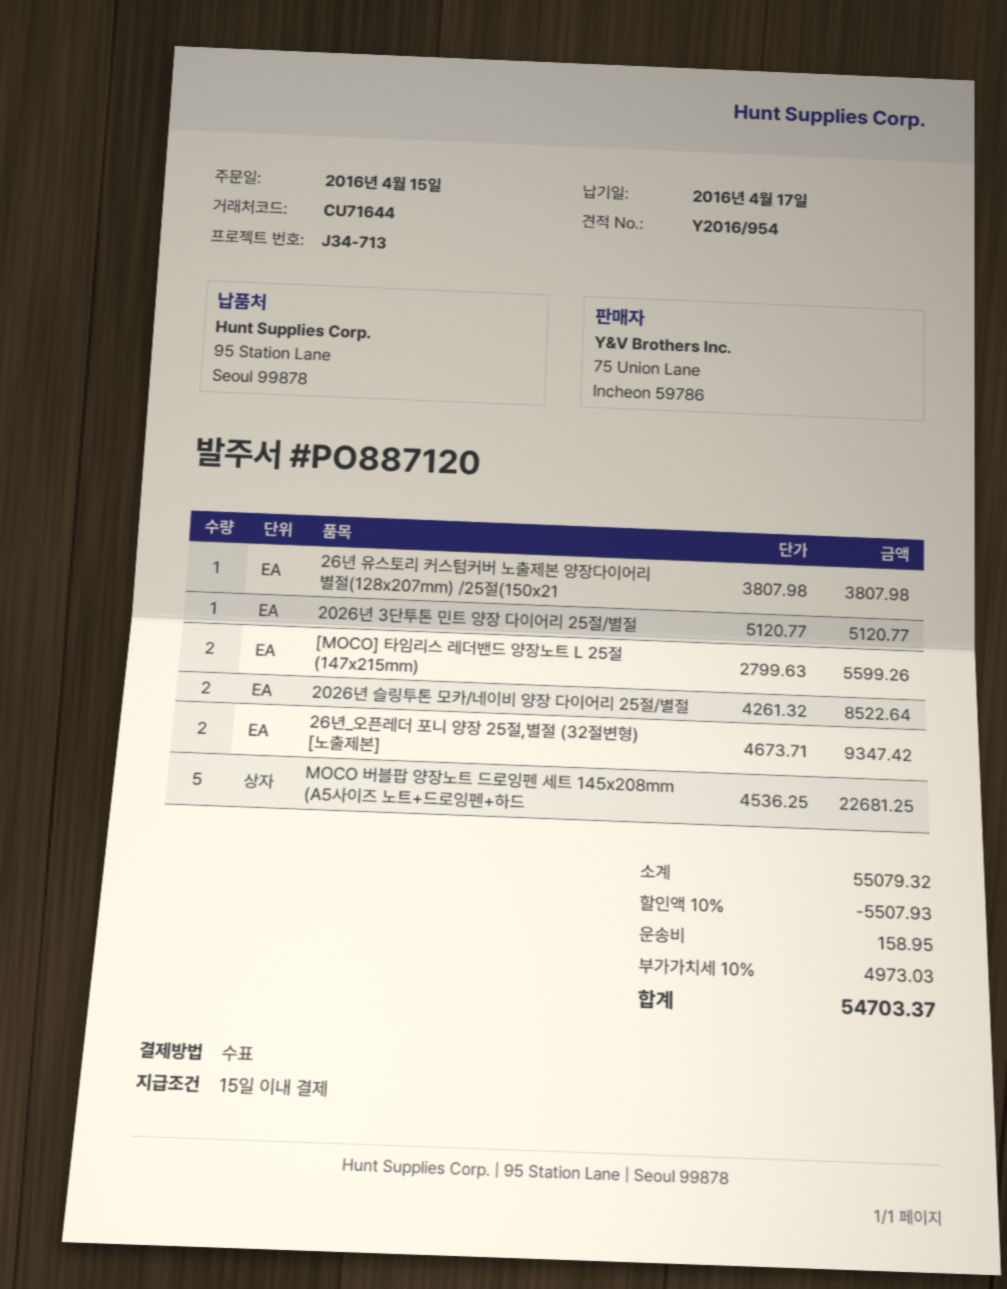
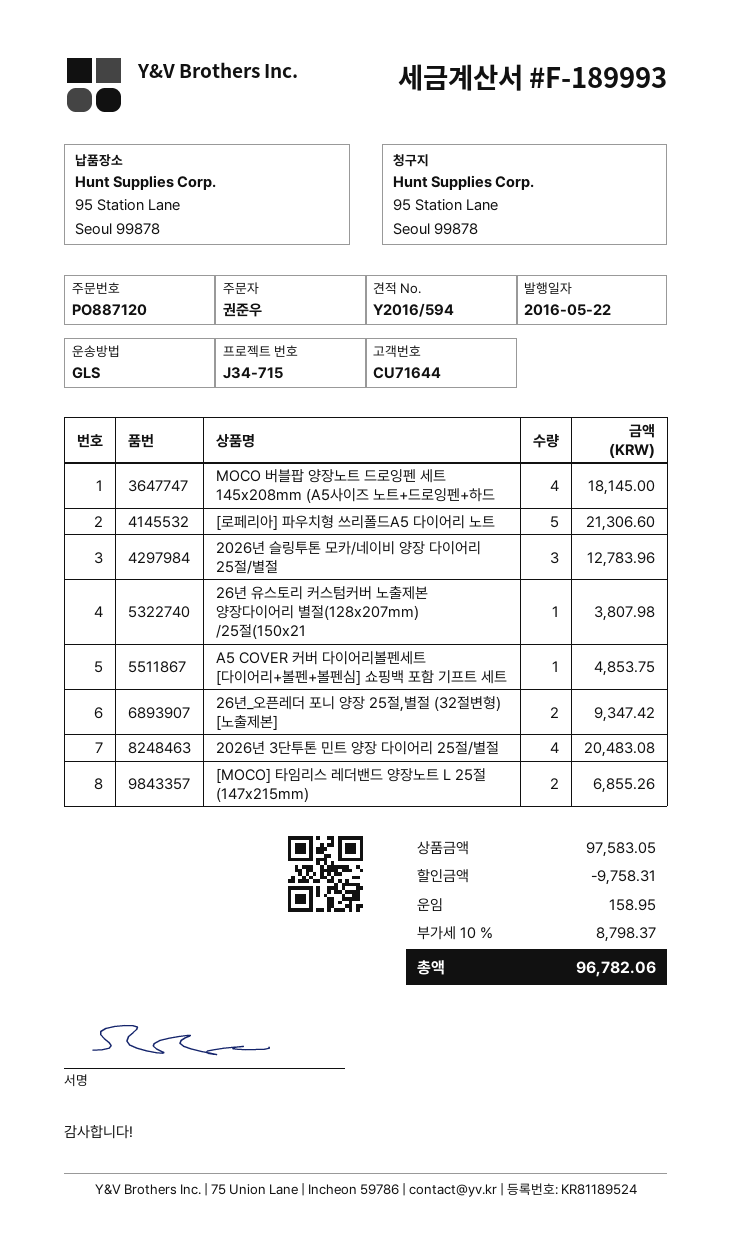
quote number: Y2016/954 -> Y2016/594
reference: J34-713 -> J34-715
2026년 3단투톤 민트 양장 다이어리 25절/별절: 1 for 5120.77 -> 4 for 20483.08
[MOCO] 타임리스 레더밴드 양장노트 L 25절 (147x215mm): 2 for 5599.26 -> 2 for 6855.26
2026년 슬링투톤 모카/네이비 양장 다이어리 25절/별절: 2 for 8522.64 -> 3 for 12783.96
MOCO 버블팝 양장노트 드로잉펜 세트 145x208mm (A5사이즈 노트+드로잉펜+하드: 5 for 22681.25 -> 4 for 18145.00
[로페리아] 파우치형 쓰리폴드A5 다이어리 노트: none -> 5 for 21306.60
A5 COVER 커버 다이어리볼펜세트 [다이어리+볼펜+볼펜심] 쇼핑백 포함 기프트 세트: none -> 1 for 4853.75
subtotal: 55079.32 -> 97583.05
discount: 5507.93 -> 9758.31
tax: 10% = 4973.03 -> 10% = 8798.37
total: 54703.37 -> 96782.06

